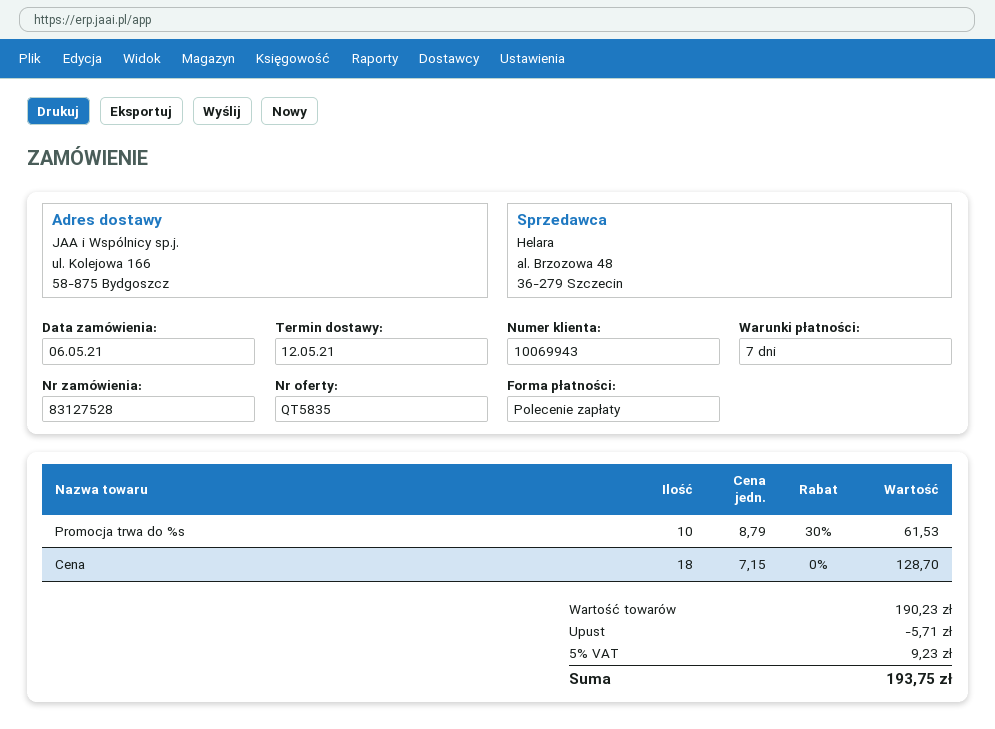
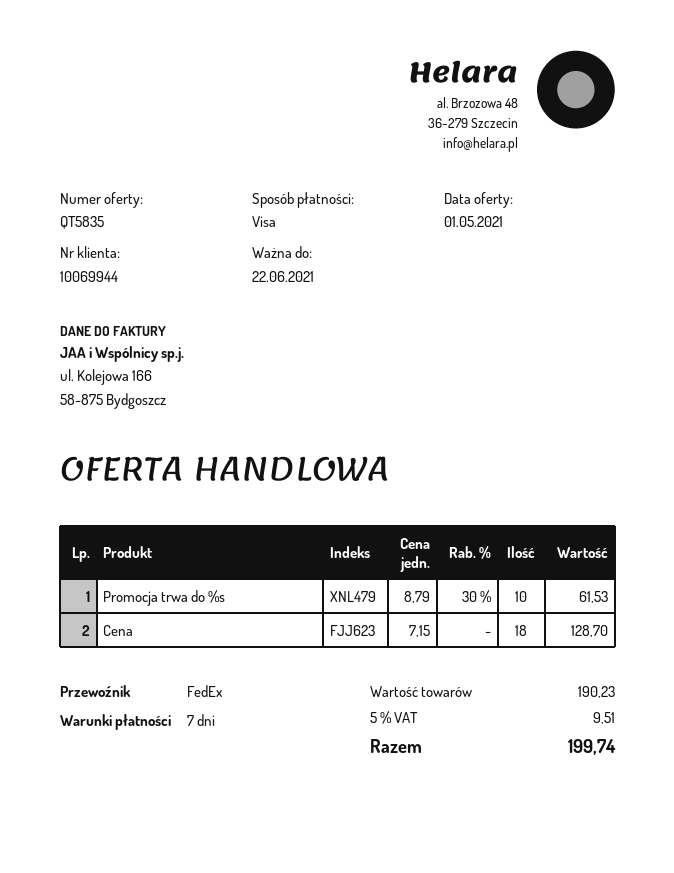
customer number: 10069943 -> 10069944
payment method: direct debit -> Visa
discount: 5.71 -> none
tax: 5% = 9.23 -> 5% = 9.51
total: 193.75 -> 199.74

